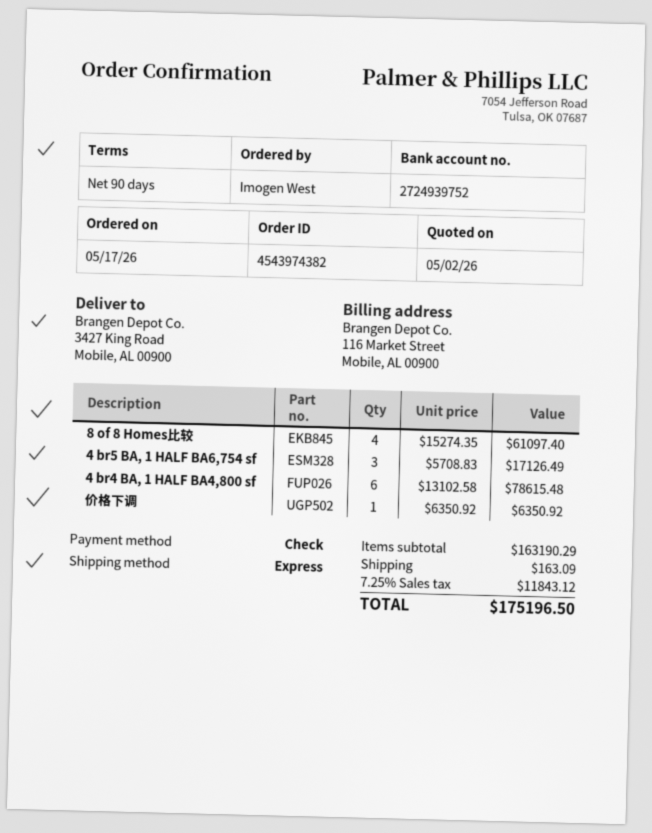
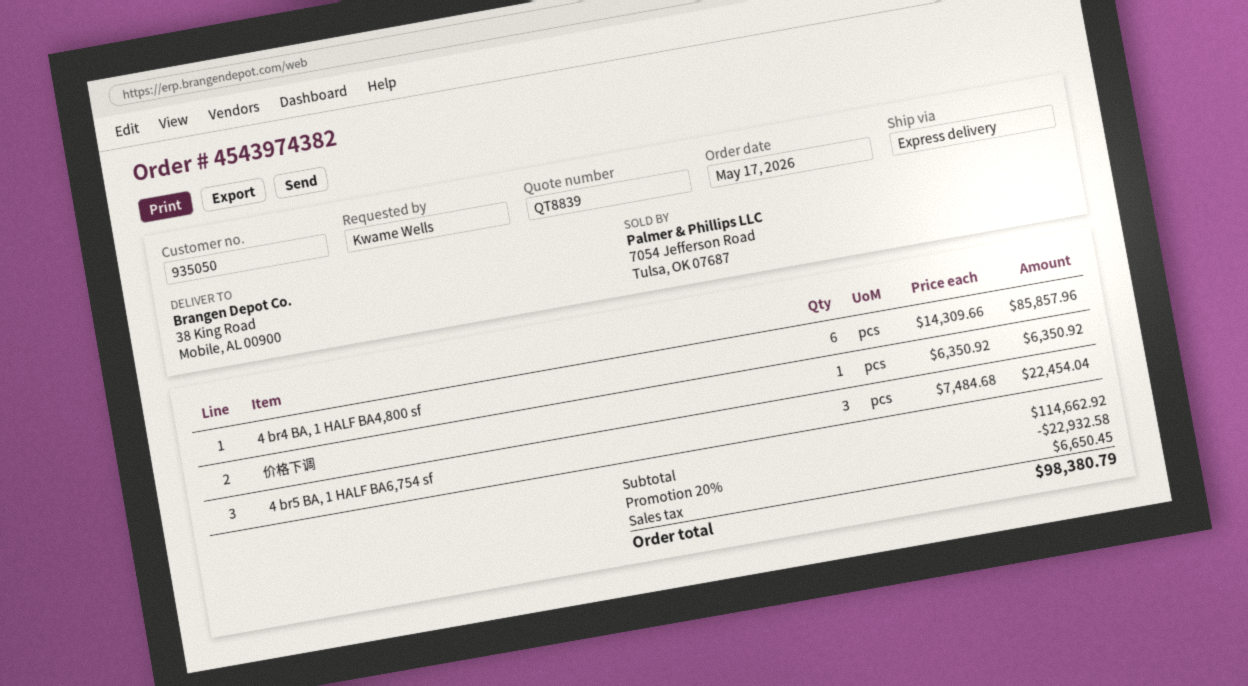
ordered by: Imogen West -> Kwame Wells
ship to: 3427 King Road, Mobile, AL 00900 -> 38 King Road, Mobile, AL 00900
8 of 8 Homes比较: 4 x 15274.35 = 61097.40 -> none
4 br5 BA, 1 HALF BA6,754 sf: 3 x 5708.83 = 17126.49 -> 3 x 7484.68 = 22454.04
4 br4 BA, 1 HALF BA4,800 sf: 6 x 13102.58 = 78615.48 -> 6 x 14309.66 = 85857.96
subtotal: 163190.29 -> 114662.92
discount: none -> 20% = 22932.58
shipping: 163.09 -> none
tax: 11843.12 -> 6650.45
total: 175196.50 -> 98380.79

